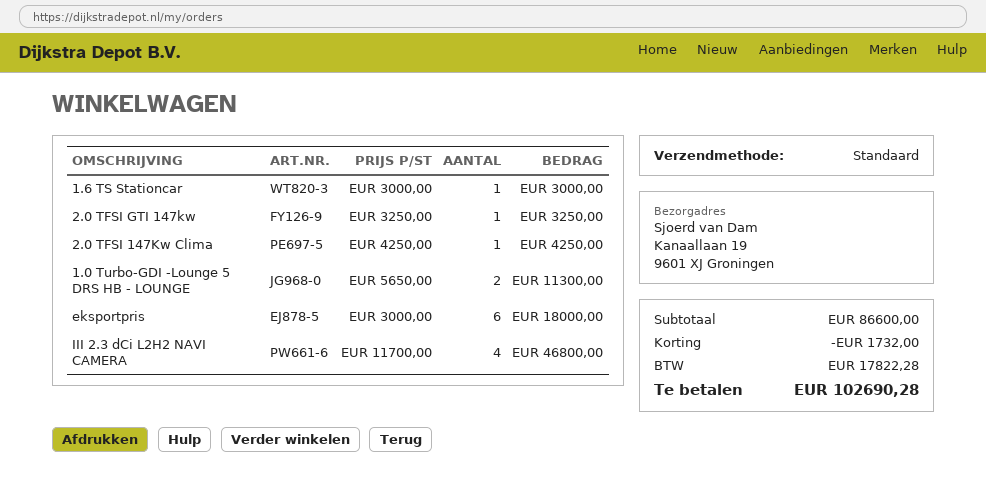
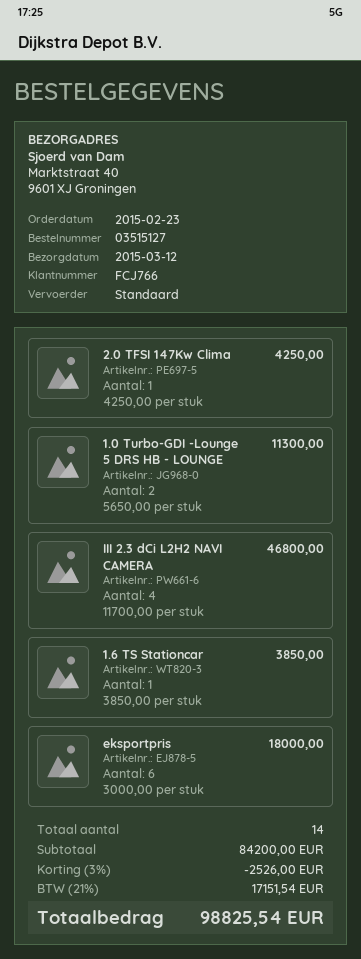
ship to: Kanaallaan 19, 9601 XJ Groningen -> Marktstraat 40, 9601 XJ Groningen
1.6 TS Stationcar: 1 x 3000.00 = 3000.00 -> 1 x 3850.00 = 3850.00
2.0 TFSI GTI 147kw: 1 x 3250.00 = 3250.00 -> none
subtotal: 86600.00 -> 84200.00
discount: 1732.00 -> 2526.00
tax: 17822.28 -> 17151.54
total: 102690.28 -> 98825.54

